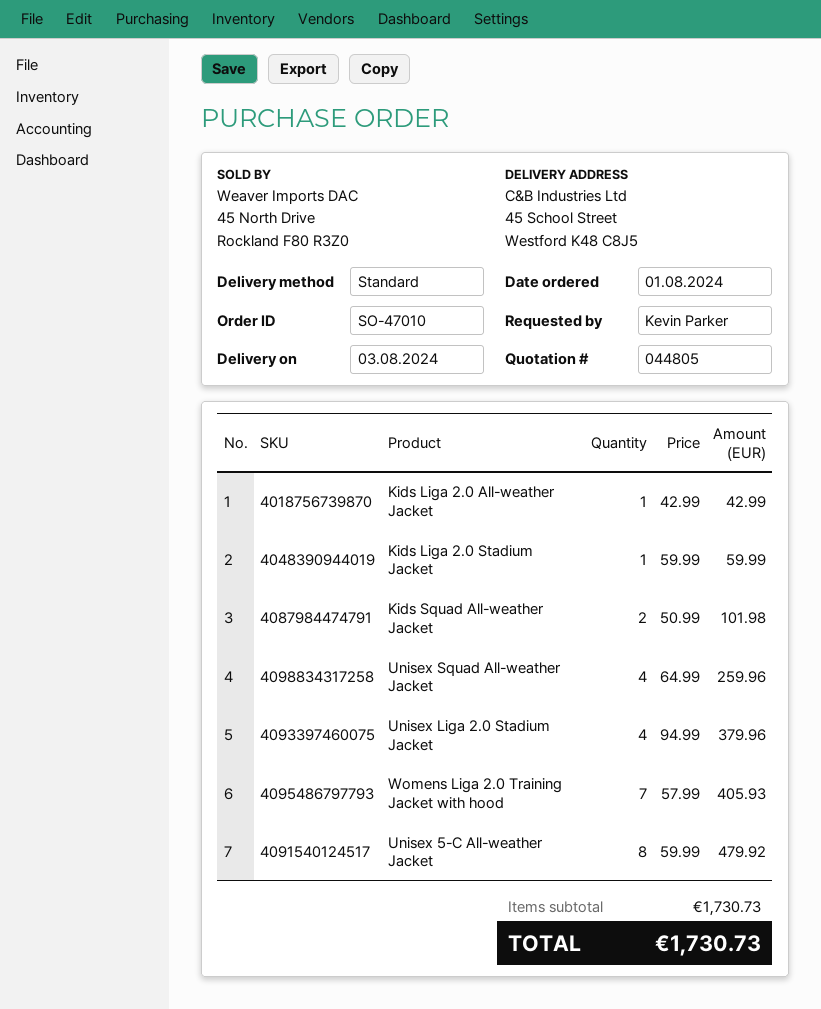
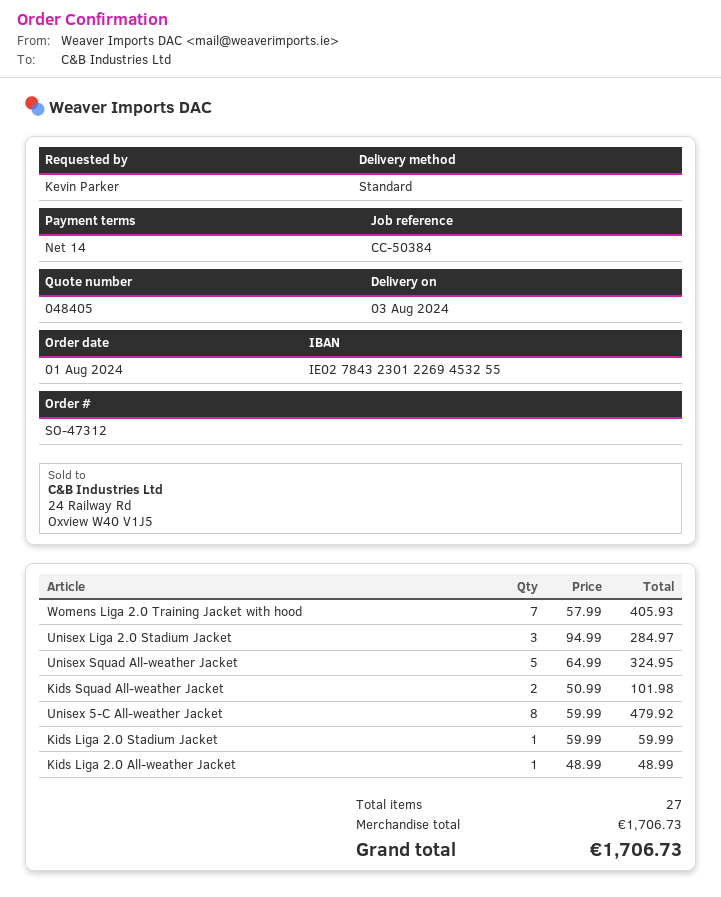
quote number: 044805 -> 048405
order number: SO-47010 -> SO-47312
Kids Liga 2.0 All-weather Jacket: 1 x 42.99 = 42.99 -> 1 x 48.99 = 48.99
Unisex Squad All-weather Jacket: 4 x 64.99 = 259.96 -> 5 x 64.99 = 324.95
Unisex Liga 2.0 Stadium Jacket: 4 x 94.99 = 379.96 -> 3 x 94.99 = 284.97
subtotal: 1730.73 -> 1706.73
total: 1730.73 -> 1706.73

